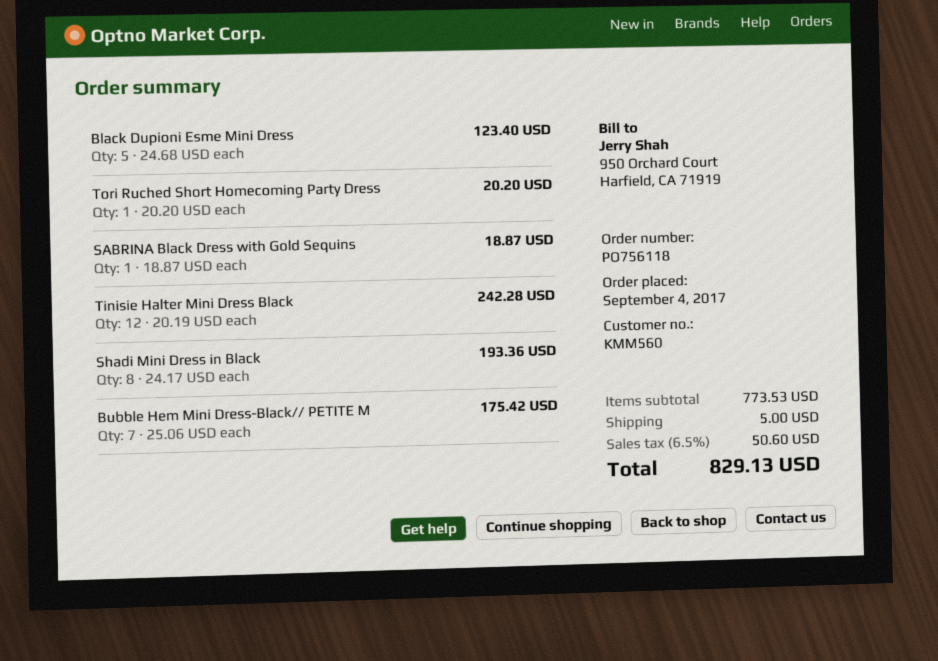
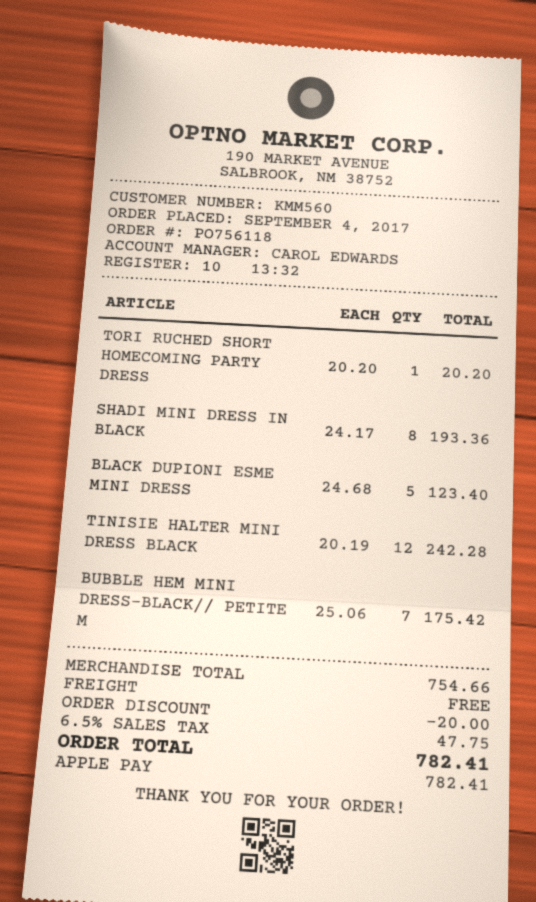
SABRINA Black Dress with Gold Sequins: 1 x 18.87 = 18.87 -> none
subtotal: 773.53 -> 754.66
discount: none -> 20.00
shipping: 5.00 -> 0.00
tax: 6.5% = 50.60 -> 6.5% = 47.75
total: 829.13 -> 782.41

